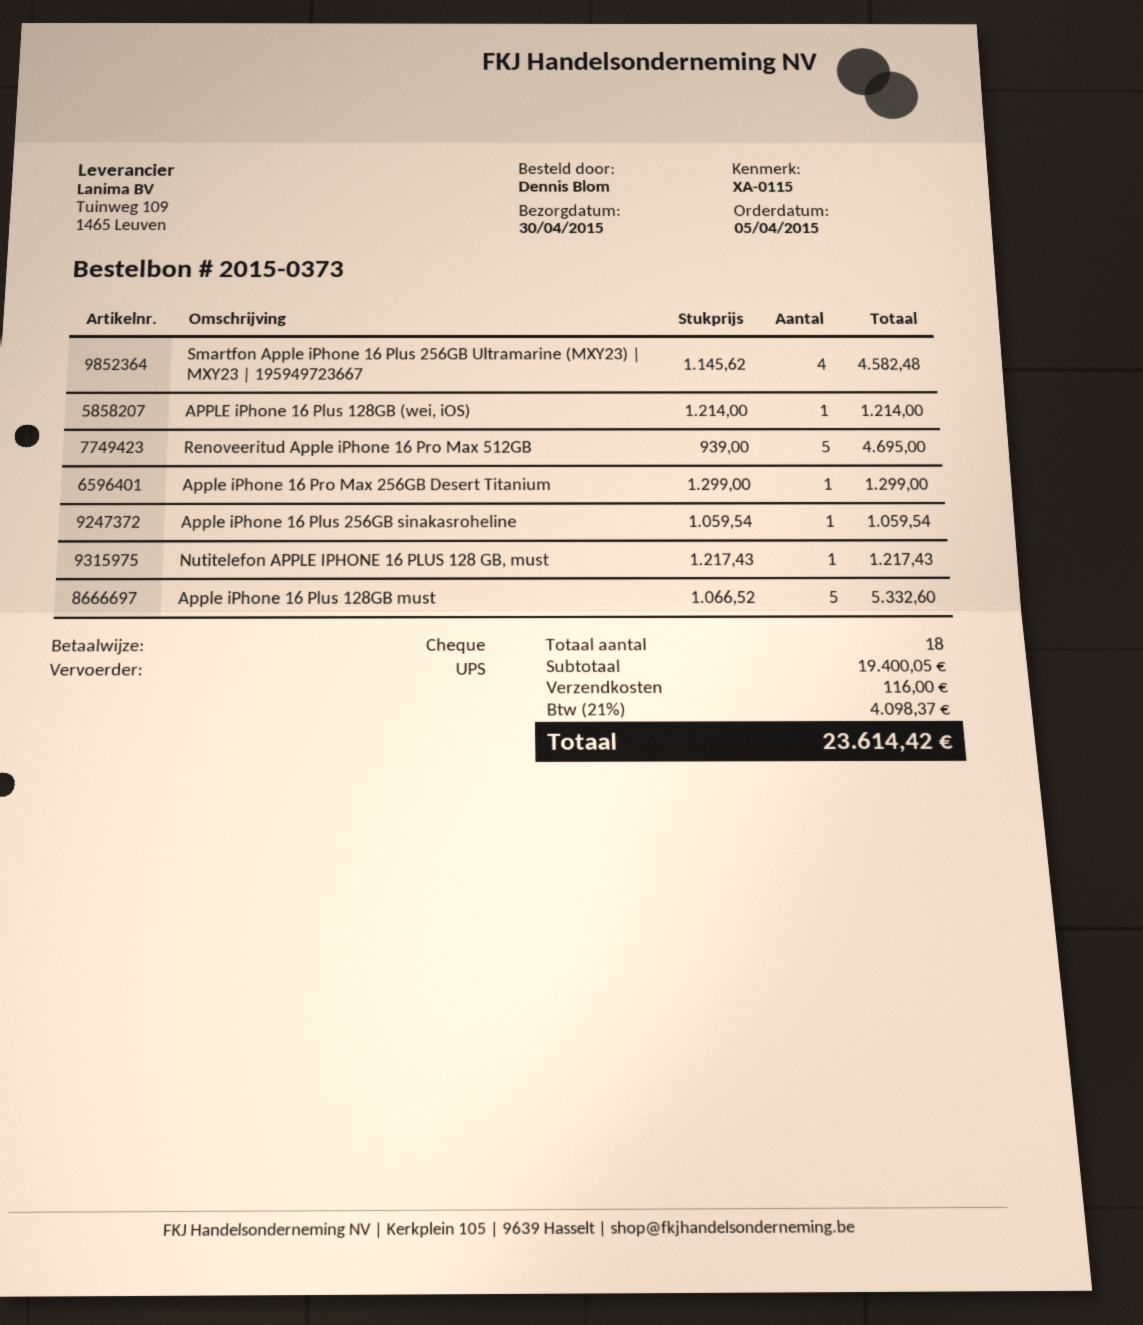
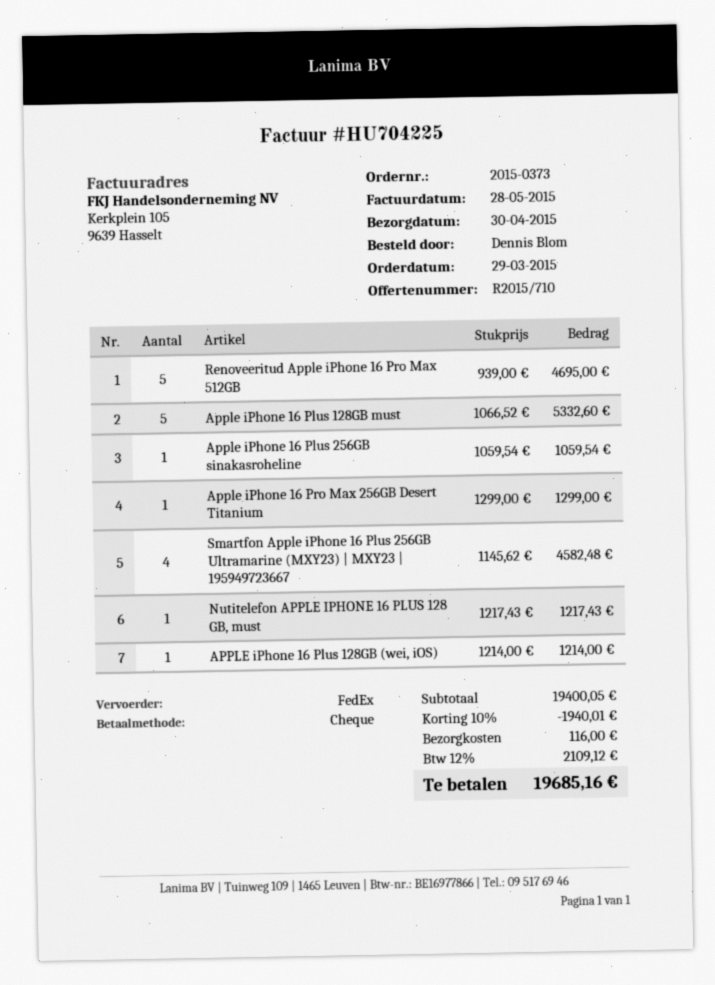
order date: 2015-04-05 -> 2015-03-29
shipping method: UPS -> FedEx
discount: none -> 10% = 1940.01
tax: 21% = 4098.37 -> 12% = 2109.12
total: 23614.42 -> 19685.16

